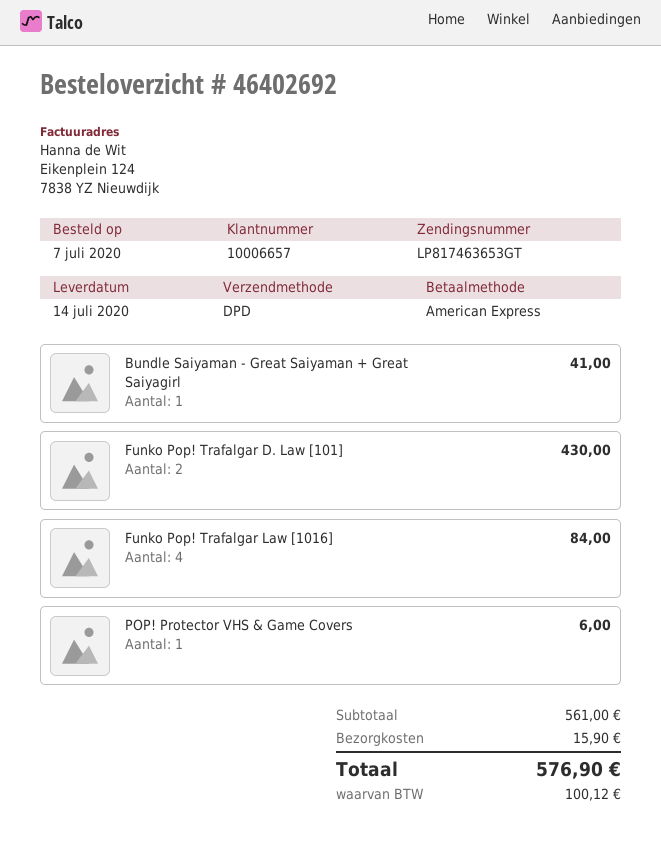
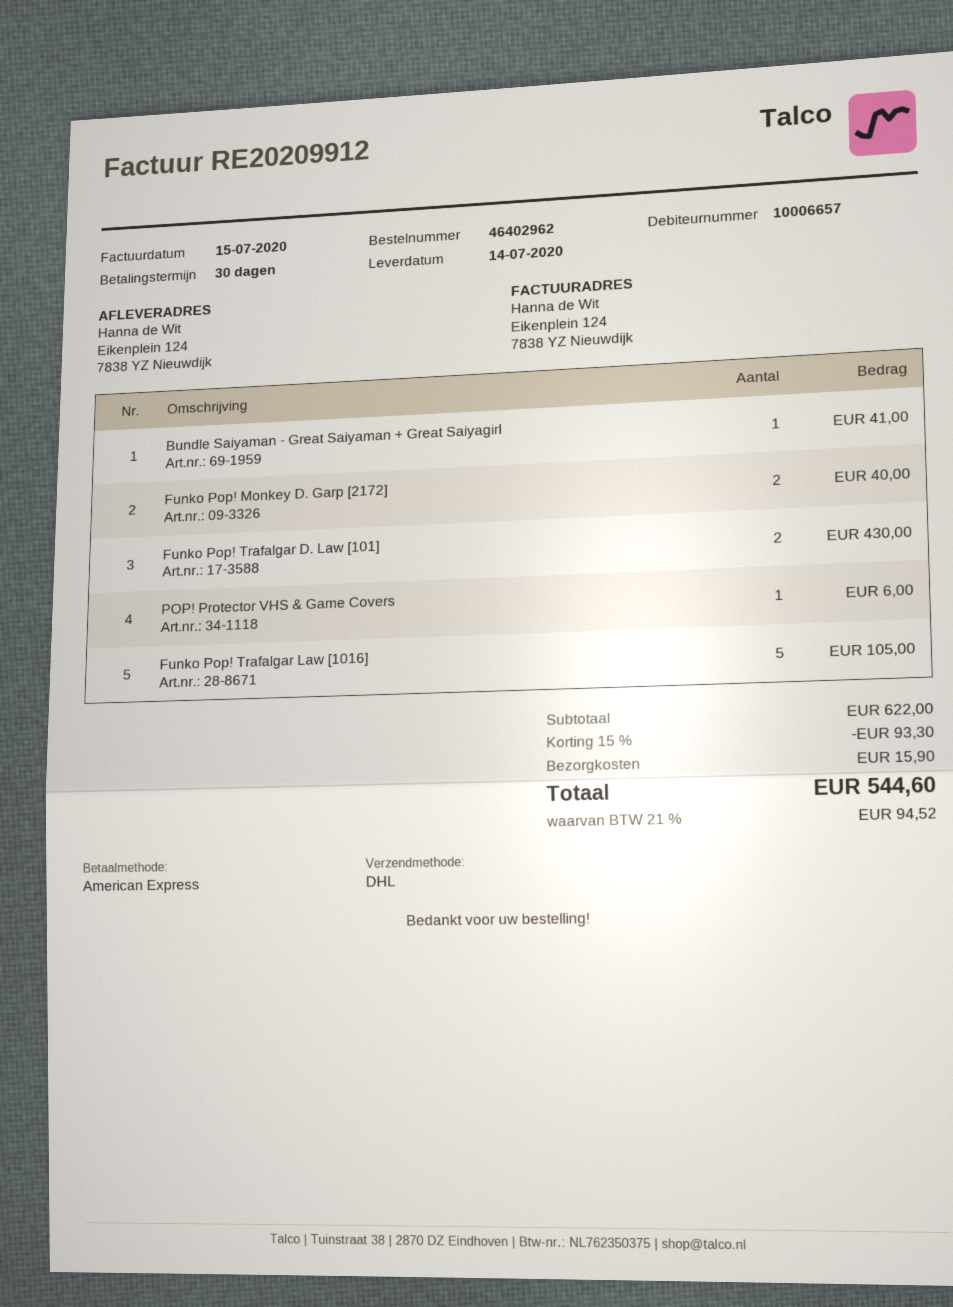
order number: 46402692 -> 46402962
shipping method: DPD -> DHL
Funko Pop! Trafalgar Law [1016]: 4 for 84.00 -> 5 for 105.00
Funko Pop! Monkey D. Garp [2172]: none -> 2 for 40.00
subtotal: 561.00 -> 622.00
discount: none -> 15% = 93.30
tax: 100.12 -> 94.52
total: 576.90 -> 544.60

